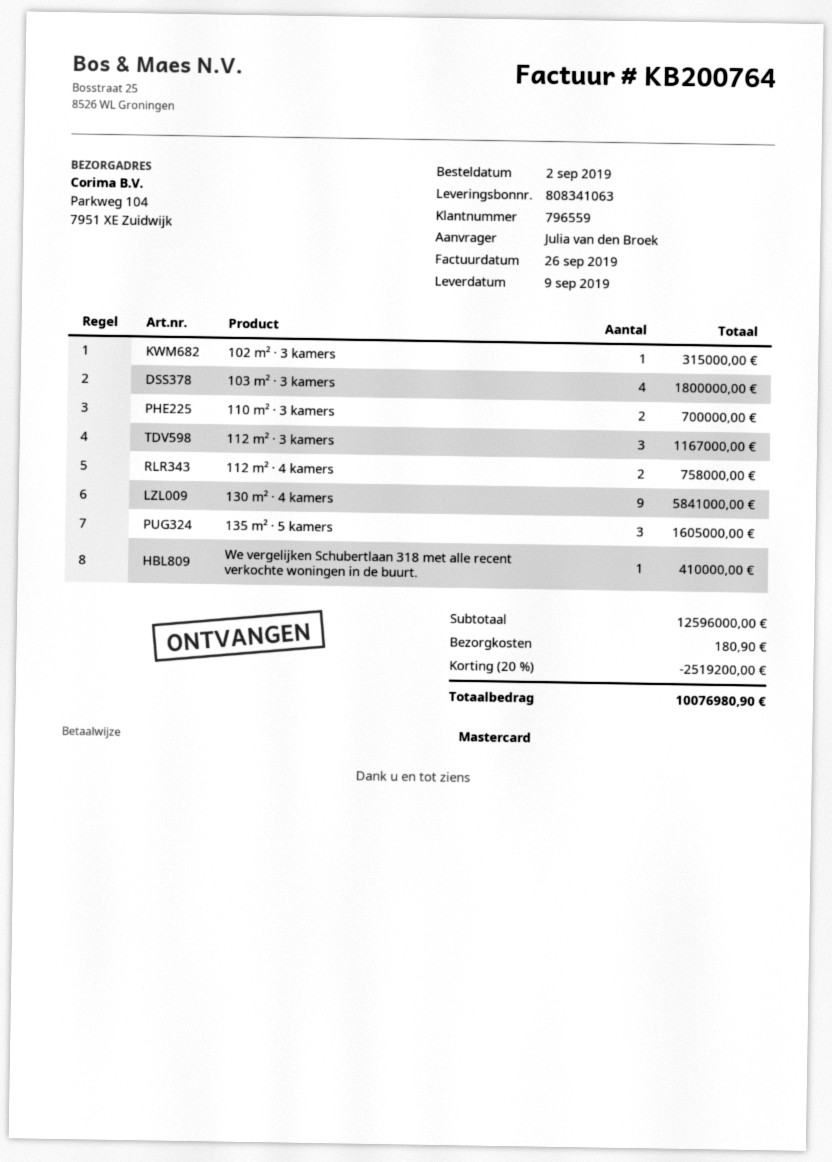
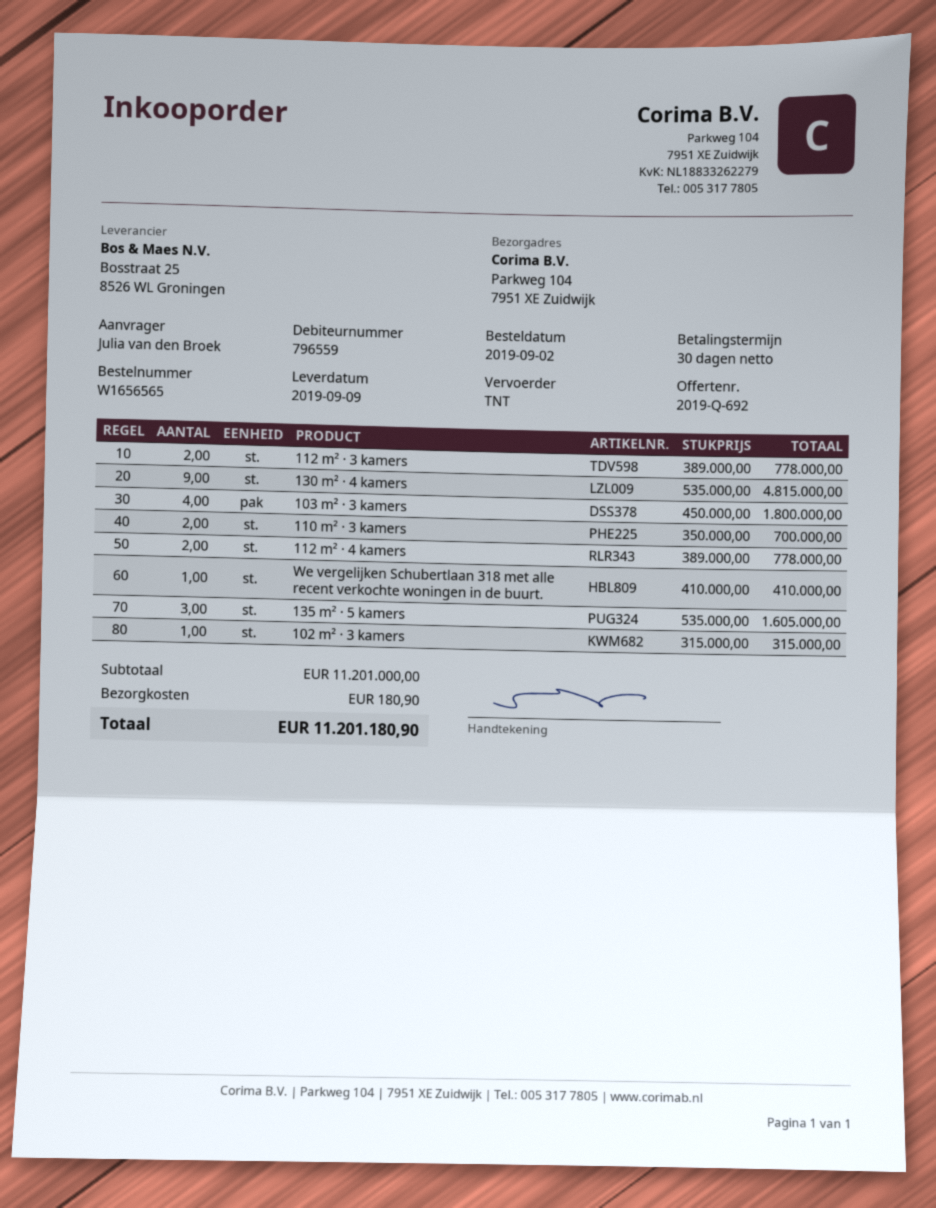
112 m² · 3 kamers: 3 for 1167000.00 -> 2 for 778000.00
112 m² · 4 kamers: 2 for 758000.00 -> 2 for 778000.00
130 m² · 4 kamers: 9 for 5841000.00 -> 9 for 4815000.00
subtotal: 12596000.00 -> 11201000.00
discount: 20% = 2519200.00 -> none
total: 10076980.90 -> 11201180.90

